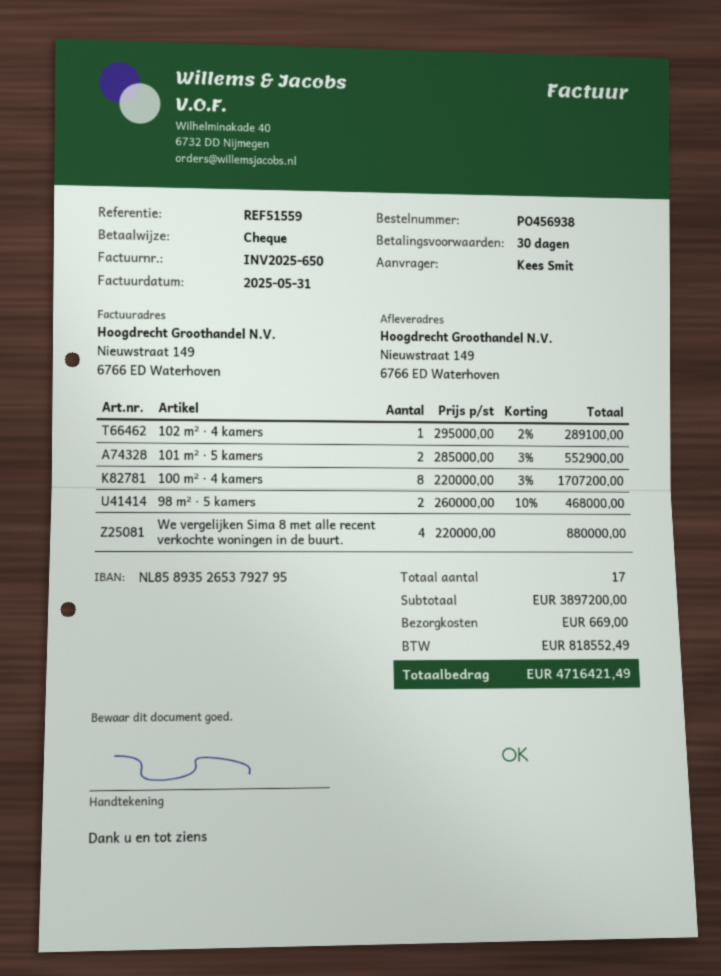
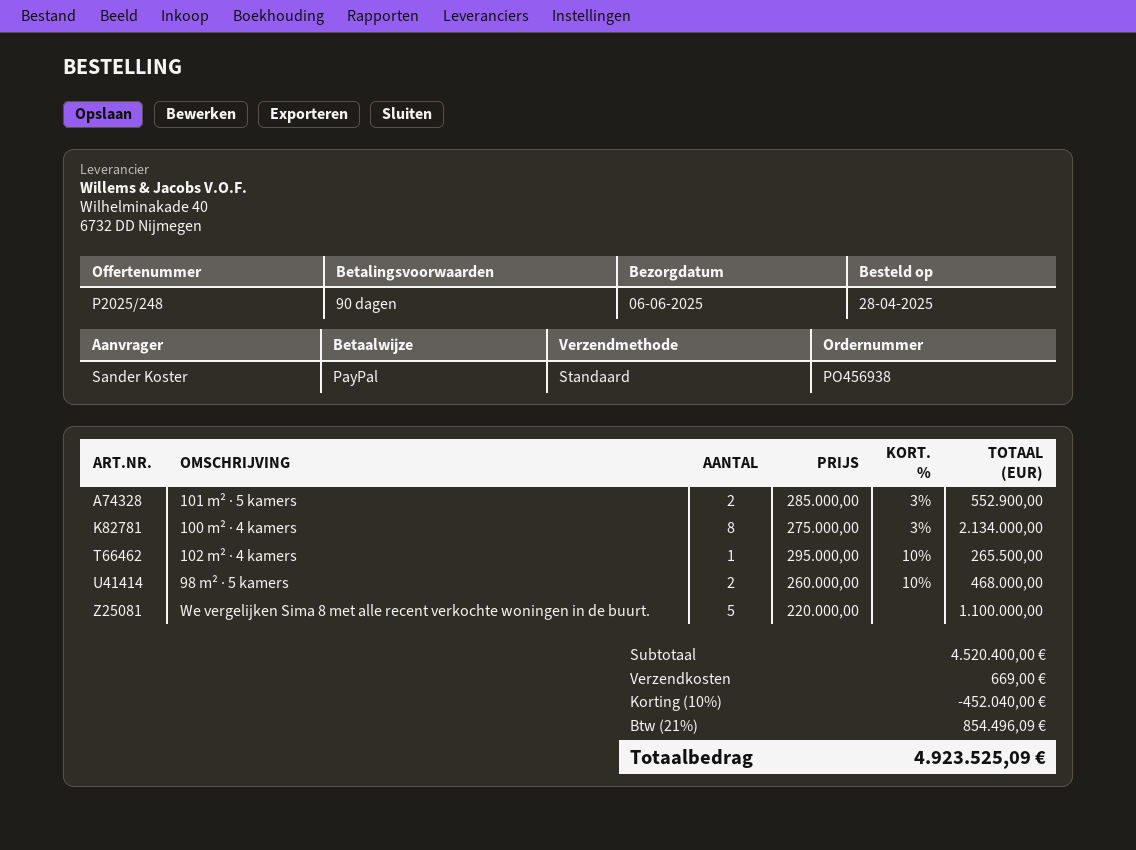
payment terms: 30 days -> 90 days
ordered by: Kees Smit -> Sander Koster
payment method: cheque -> PayPal
102 m² · 4 kamers: 1 x 295000.00 - 2% = 289100.00 -> 1 x 295000.00 - 10% = 265500.00
100 m² · 4 kamers: 8 x 220000.00 - 3% = 1707200.00 -> 8 x 275000.00 - 3% = 2134000.00
We vergelijken Sima 8 met alle recent verkochte woningen in de buurt.: 4 x 220000.00 = 880000.00 -> 5 x 220000.00 = 1100000.00
subtotal: 3897200.00 -> 4520400.00
discount: none -> 10% = 452040.00
tax: 818552.49 -> 854496.09
total: 4716421.49 -> 4923525.09

